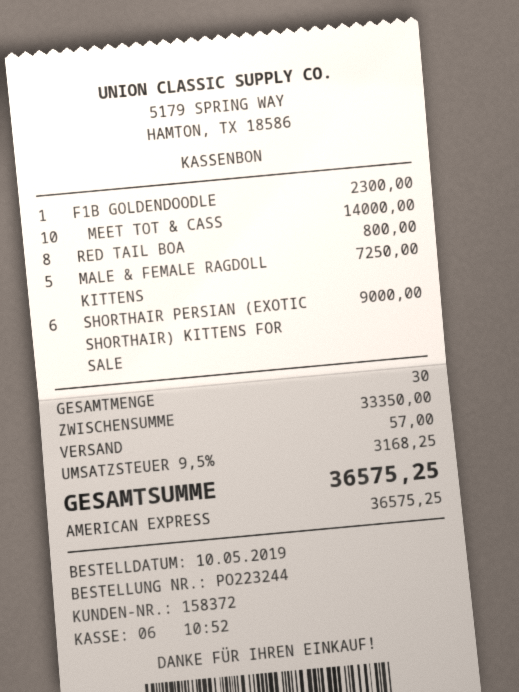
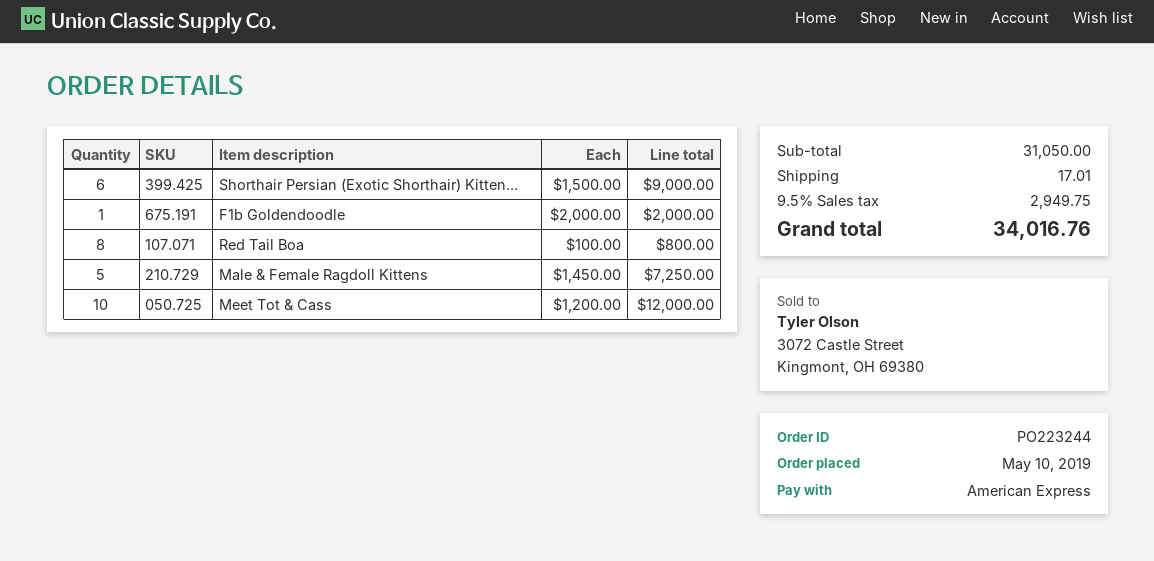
F1B GOLDENDOODLE: 1 for 2300.00 -> 1 for 2000.00
MEET TOT & CASS: 10 for 14000.00 -> 10 for 12000.00
subtotal: 33350.00 -> 31050.00
shipping: 57.00 -> 17.01
tax: 9.5% = 3168.25 -> 9.5% = 2949.75
total: 36575.25 -> 34016.76

